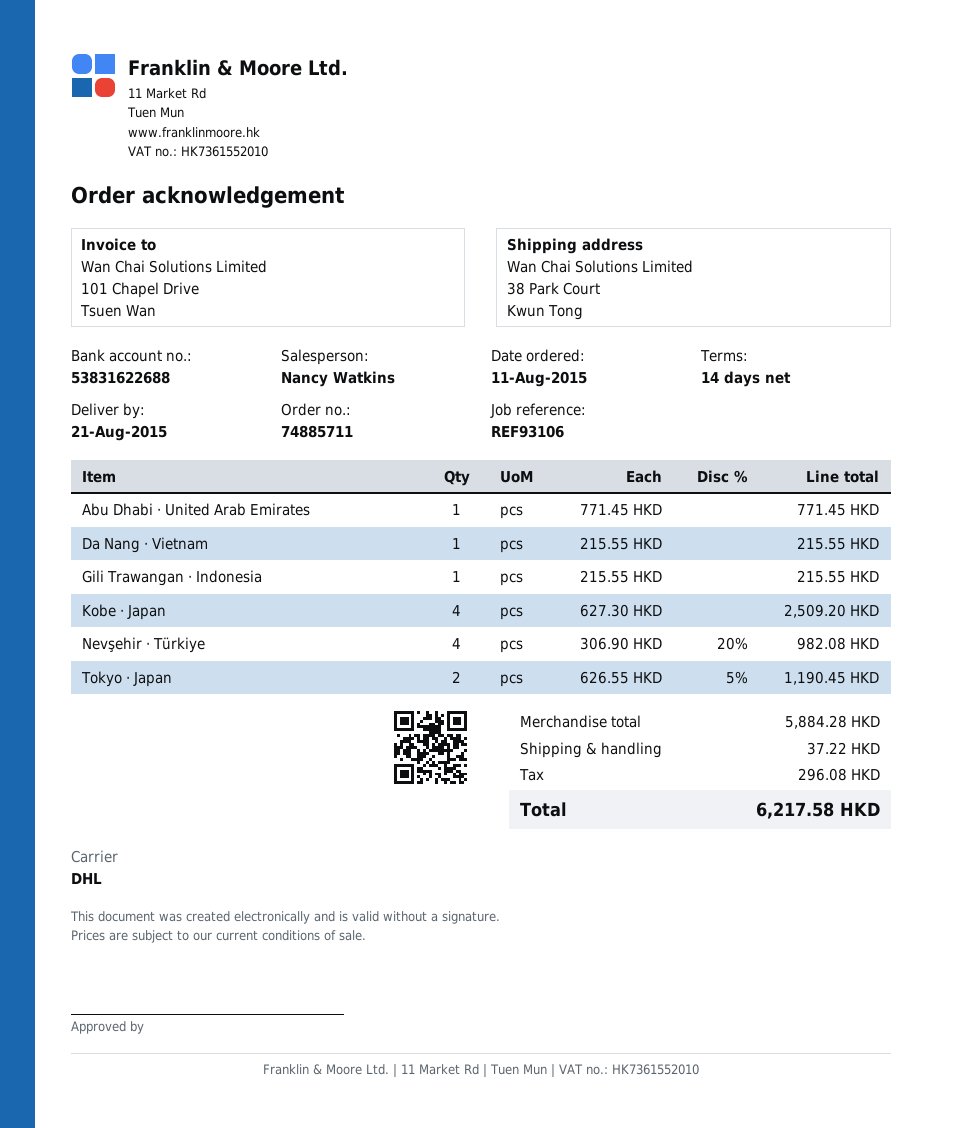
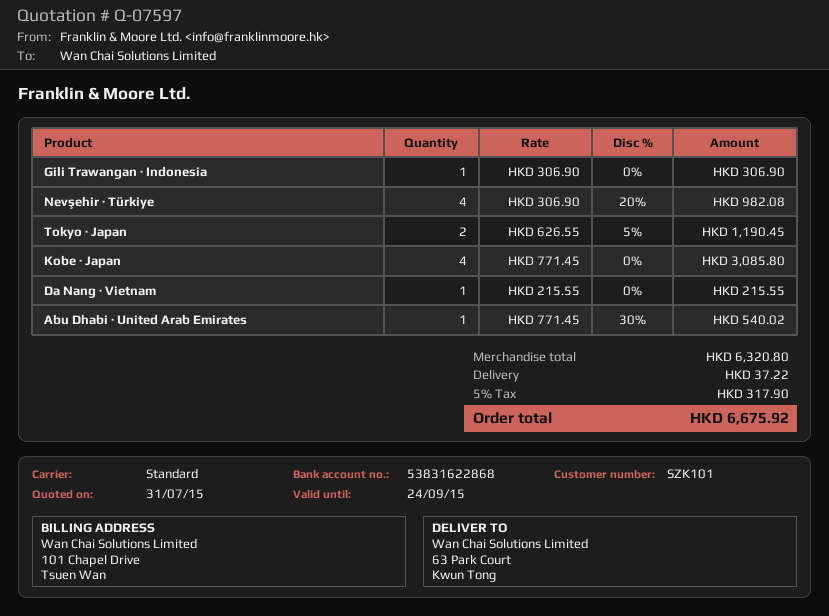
bank account: 53831622688 -> 53831622868
shipping method: DHL -> standard
ship to: 38 Park Court, Kwun Tong -> 63 Park Court, Kwun Tong
Abu Dhabi · United Arab Emirates: 1 x 771.45 = 771.45 -> 1 x 771.45 - 30% = 540.02
Gili Trawangan · Indonesia: 1 x 215.55 = 215.55 -> 1 x 306.90 = 306.90
Kobe · Japan: 4 x 627.30 = 2509.20 -> 4 x 771.45 = 3085.80
subtotal: 5884.28 -> 6320.80
tax: 296.08 -> 317.90
total: 6217.58 -> 6675.92

